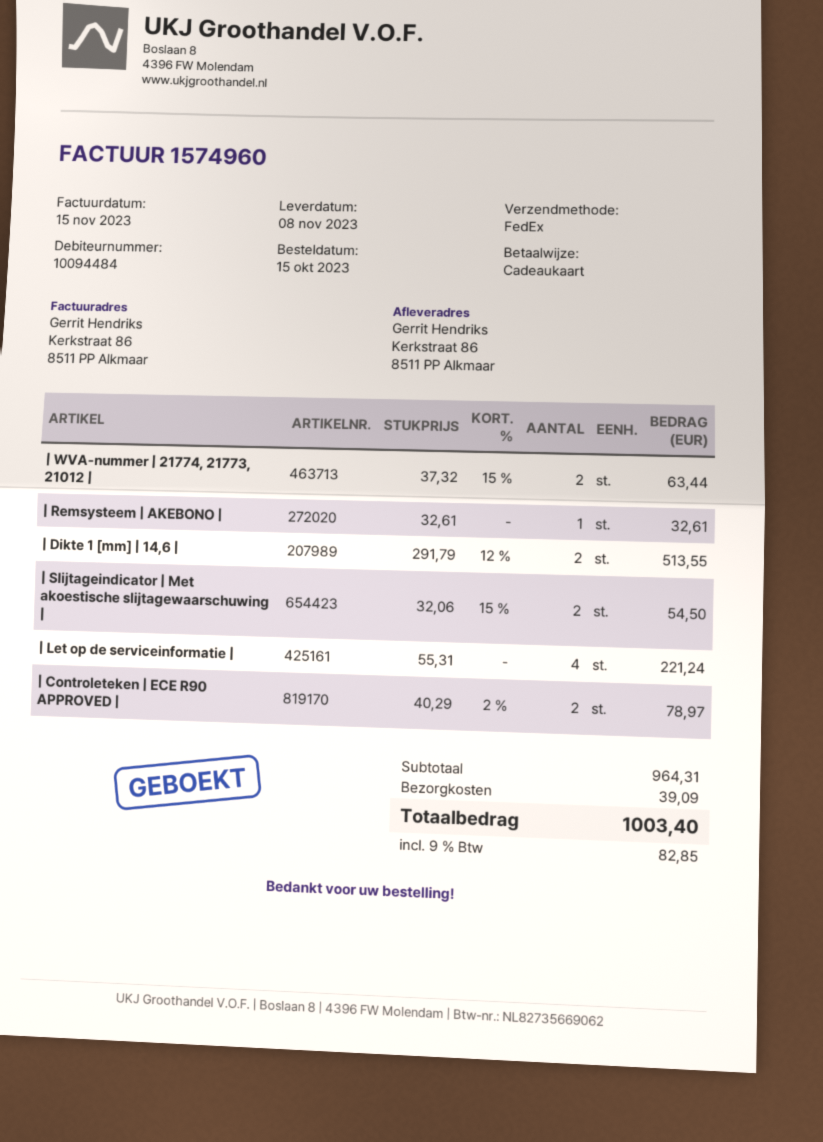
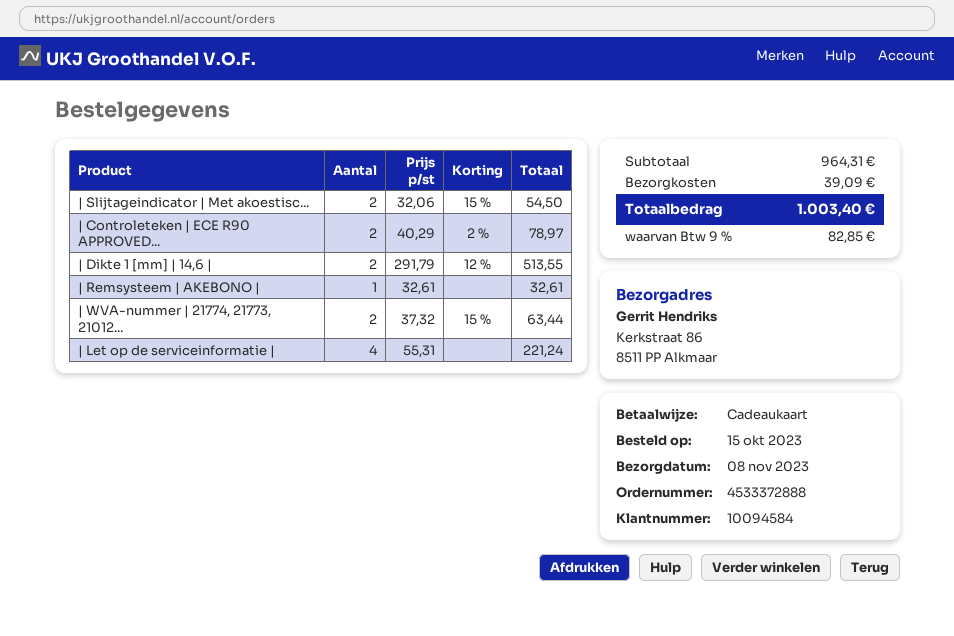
customer number: 10094484 -> 10094584

